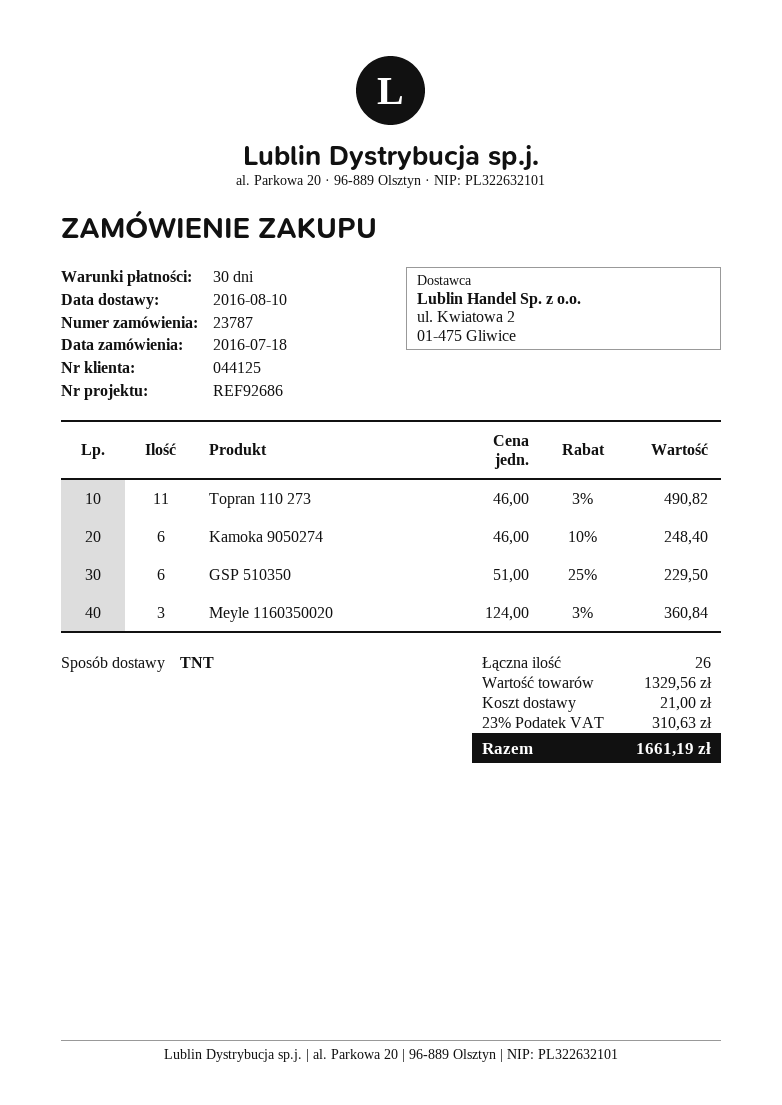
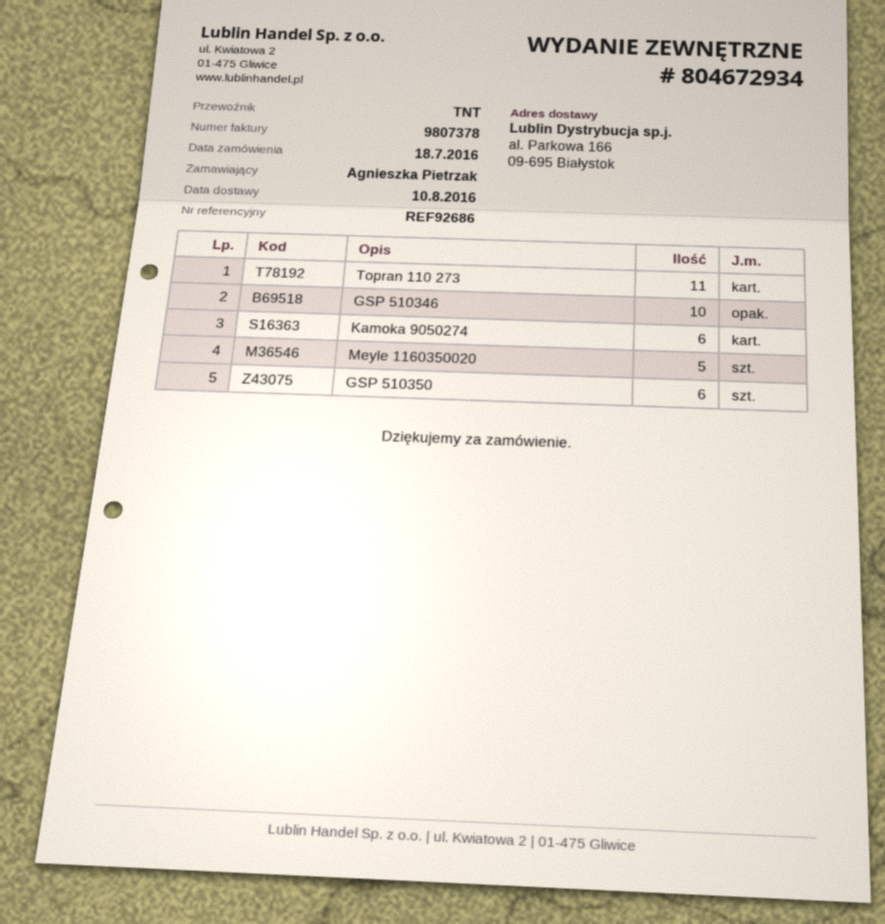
Meyle 1160350020: 3 -> 5
GSP 510346: none -> 10

